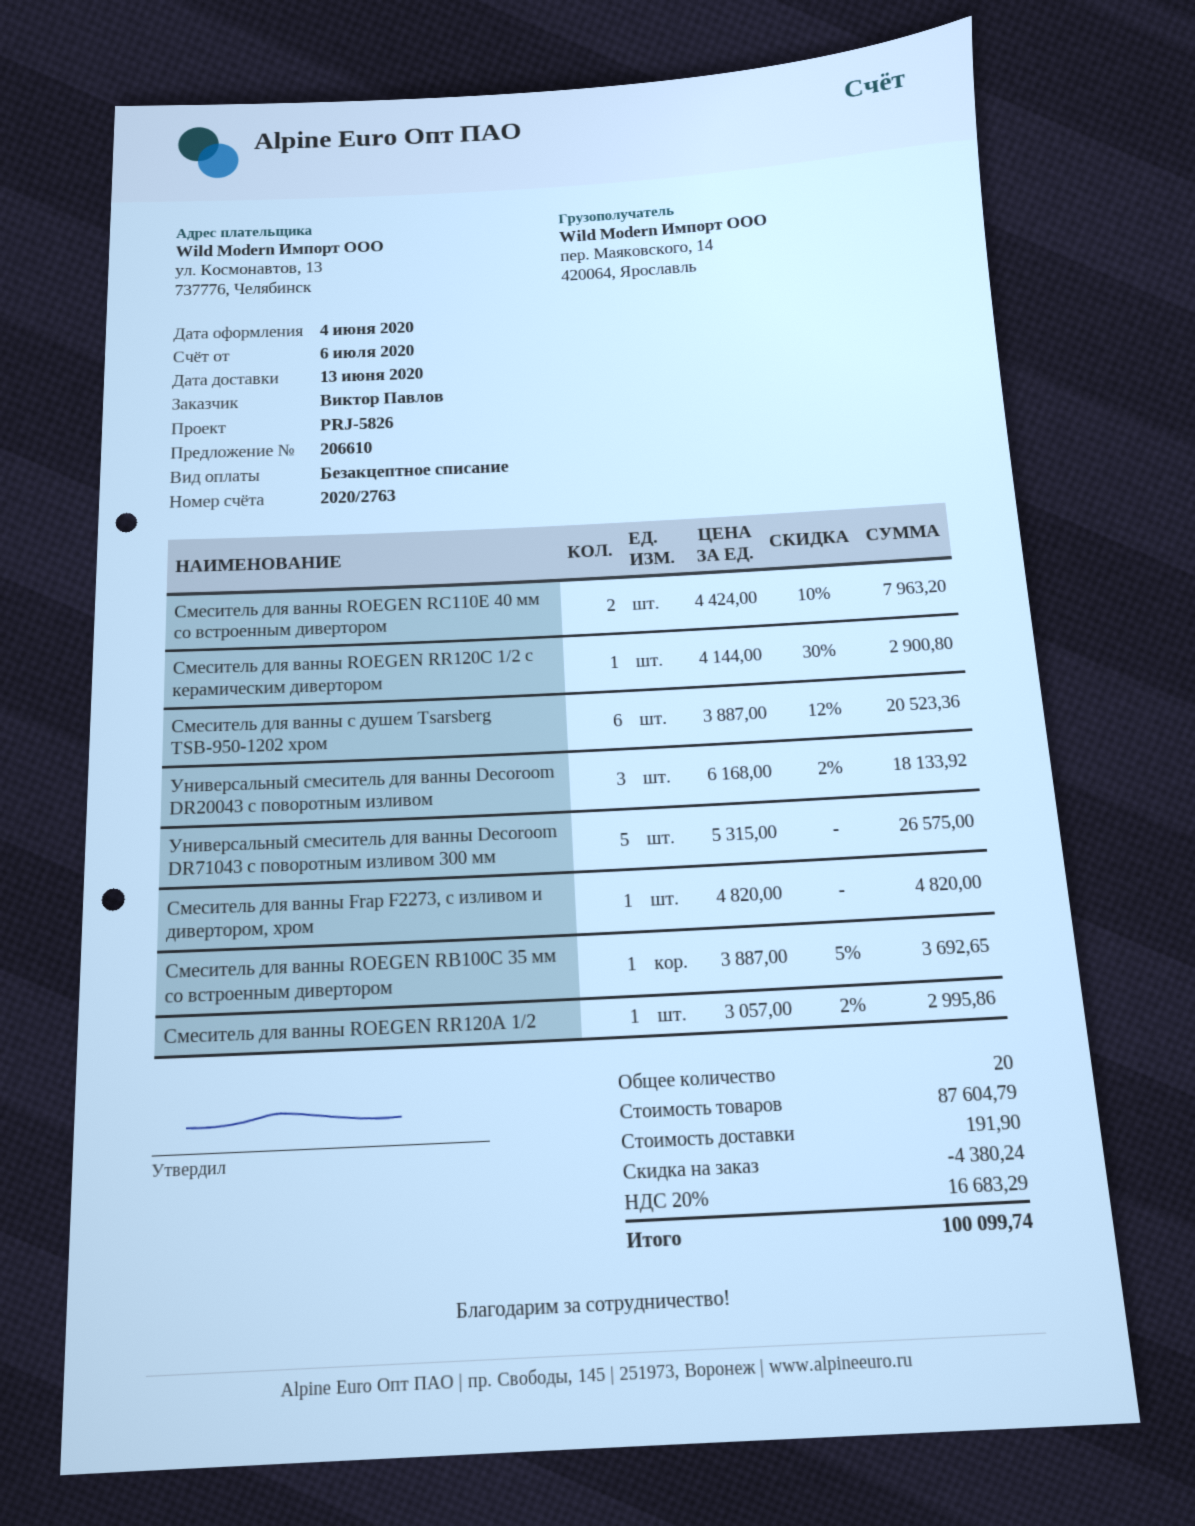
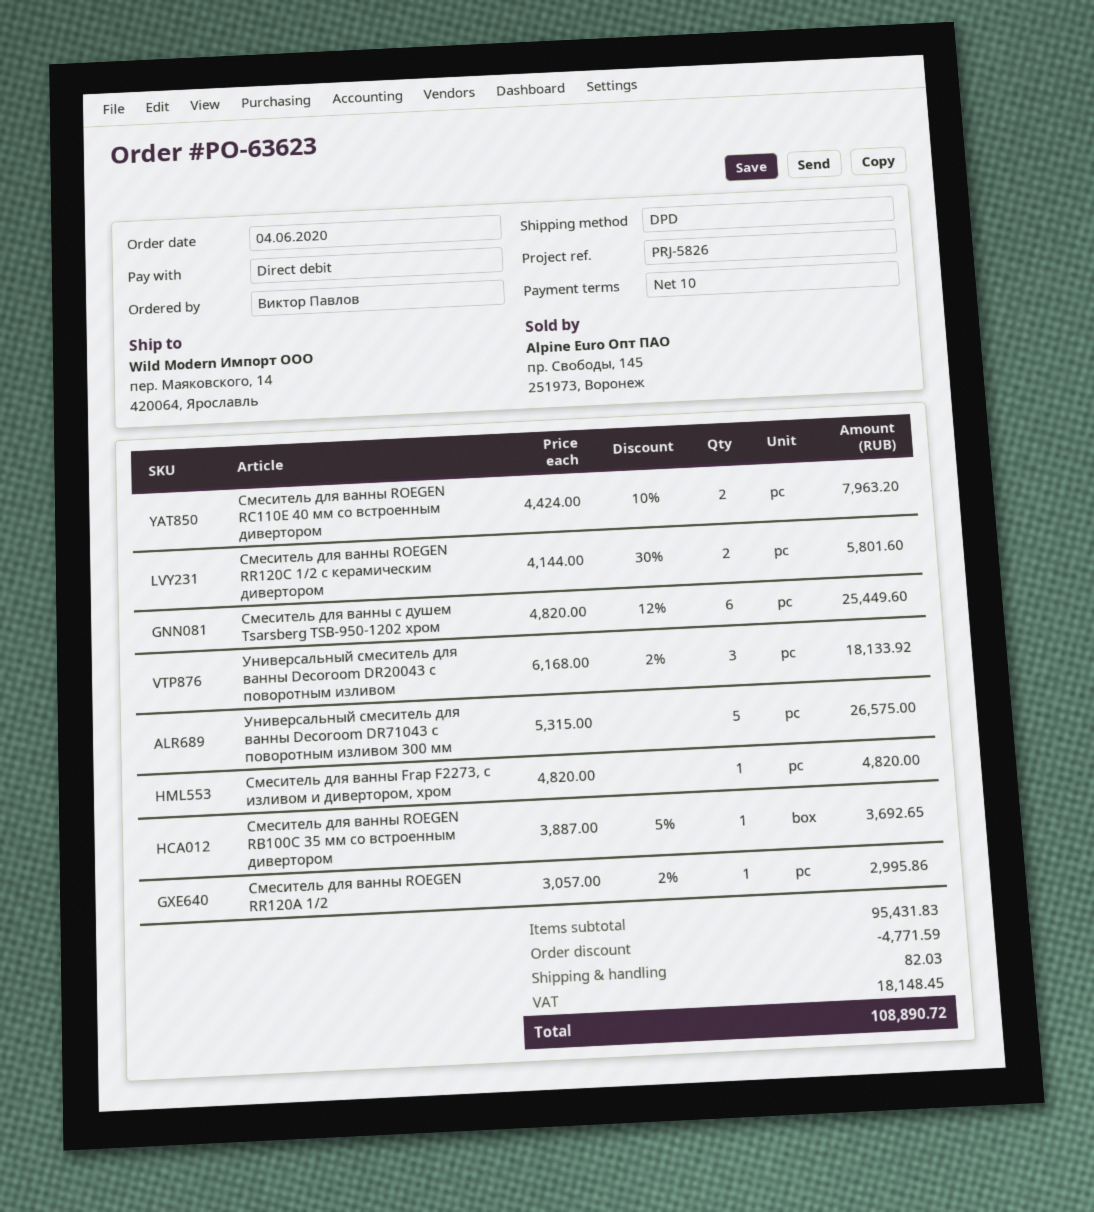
Смеситель для ванны ROEGEN RR120C 1/2 с керамическим дивертором: 1 x 4144.00 - 30% = 2900.80 -> 2 x 4144.00 - 30% = 5801.60
Смеситель для ванны с душем Tsarsberg TSB-950-1202 хром: 6 x 3887.00 - 12% = 20523.36 -> 6 x 4820.00 - 12% = 25449.60
subtotal: 87604.79 -> 95431.83
discount: 4380.24 -> 4771.59
shipping: 191.90 -> 82.03
tax: 16683.29 -> 18148.45
total: 100099.74 -> 108890.72

